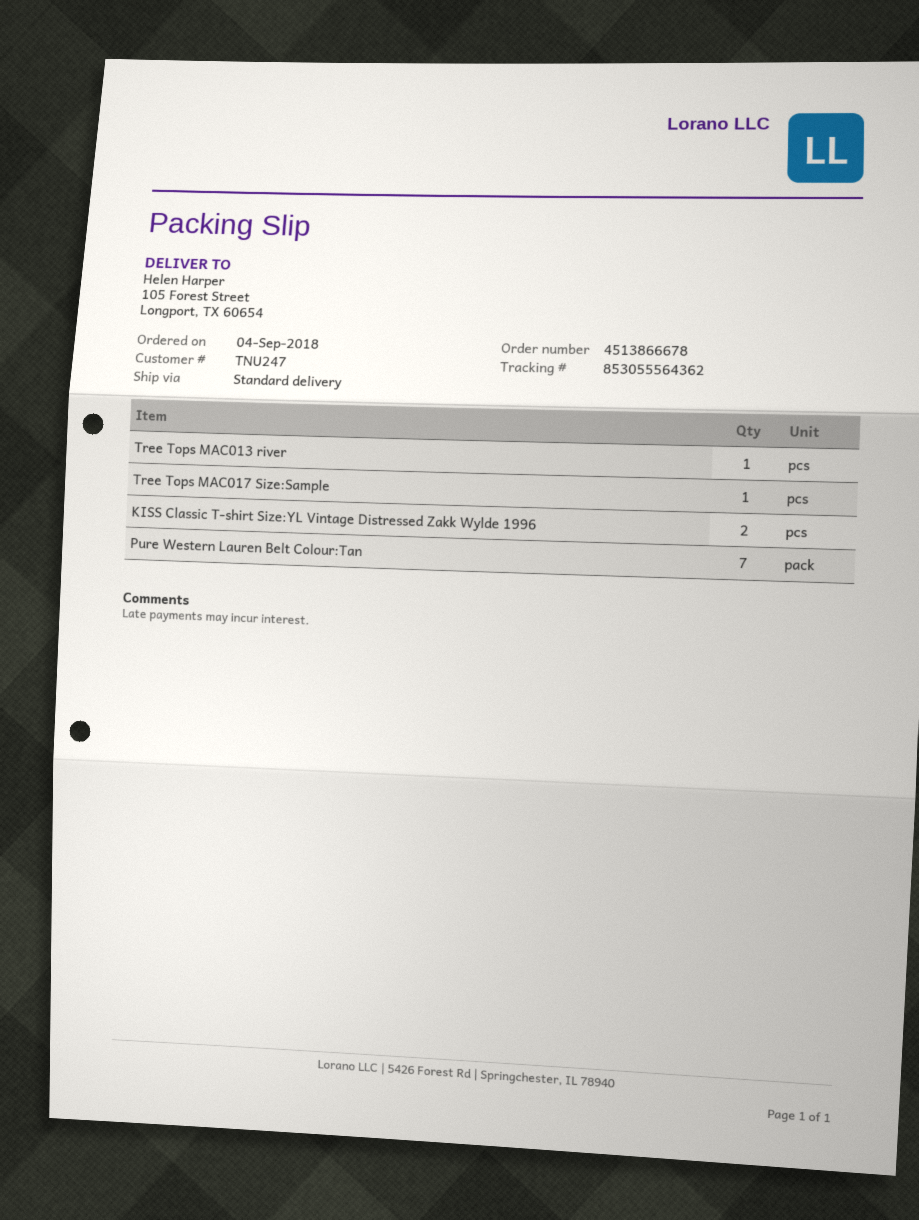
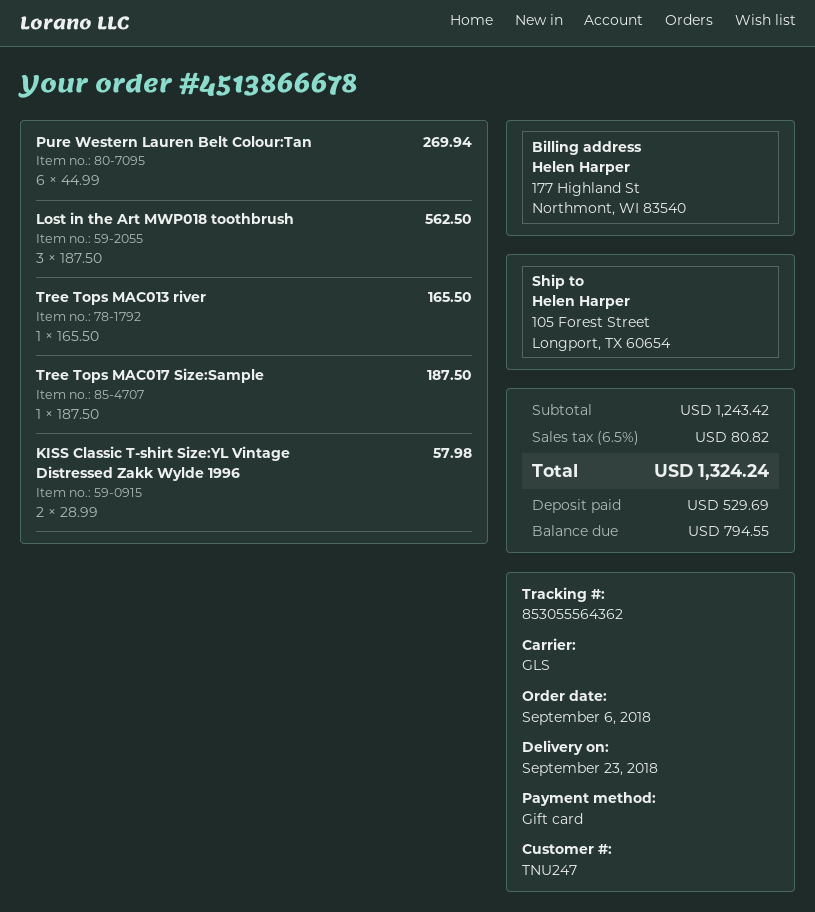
order date: 2018-09-04 -> 2018-09-06
shipping method: standard -> GLS
Pure Western Lauren Belt Colour:Tan: 7 -> 6
Lost in the Art MWP018 toothbrush: none -> 3

